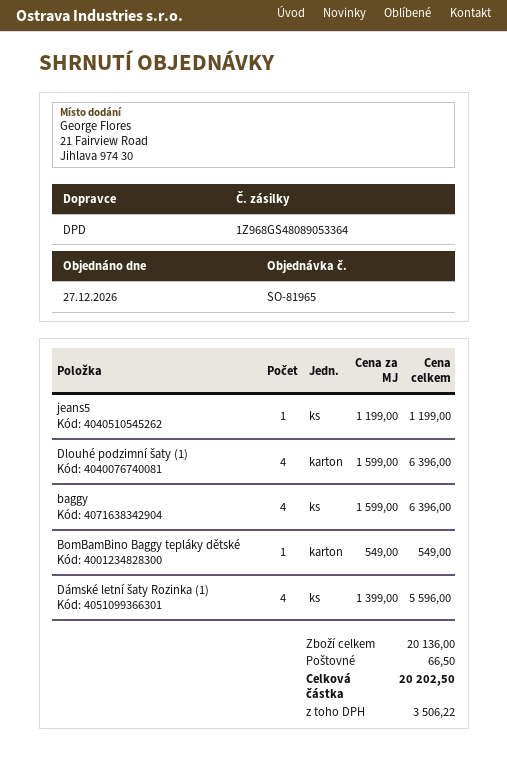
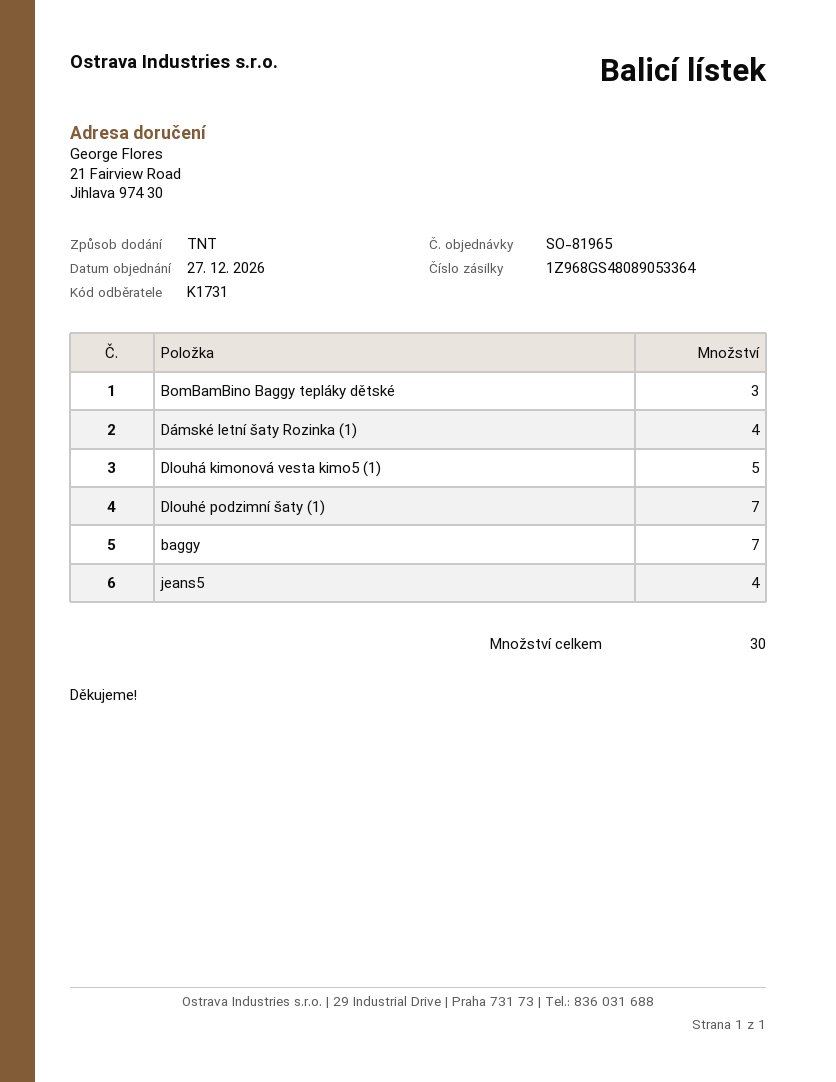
shipping method: DPD -> TNT
jeans5: 1 -> 4
Dlouhé podzimní šaty (1): 4 -> 7
baggy: 4 -> 7
BomBamBino Baggy tepláky dětské: 1 -> 3
Dlouhá kimonová vesta kimo5 (1): none -> 5

